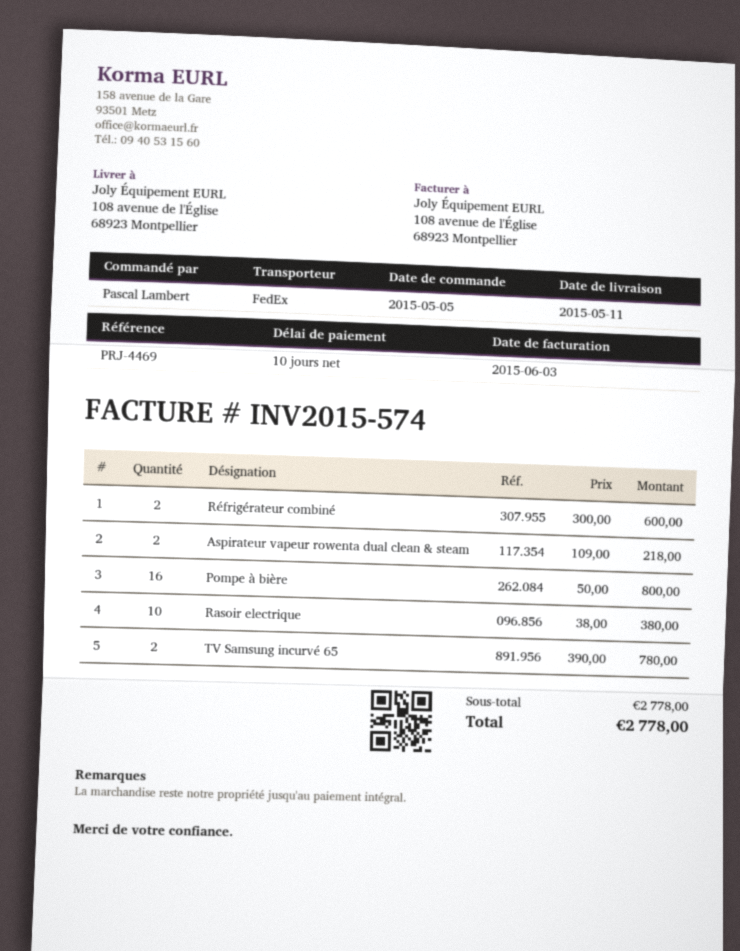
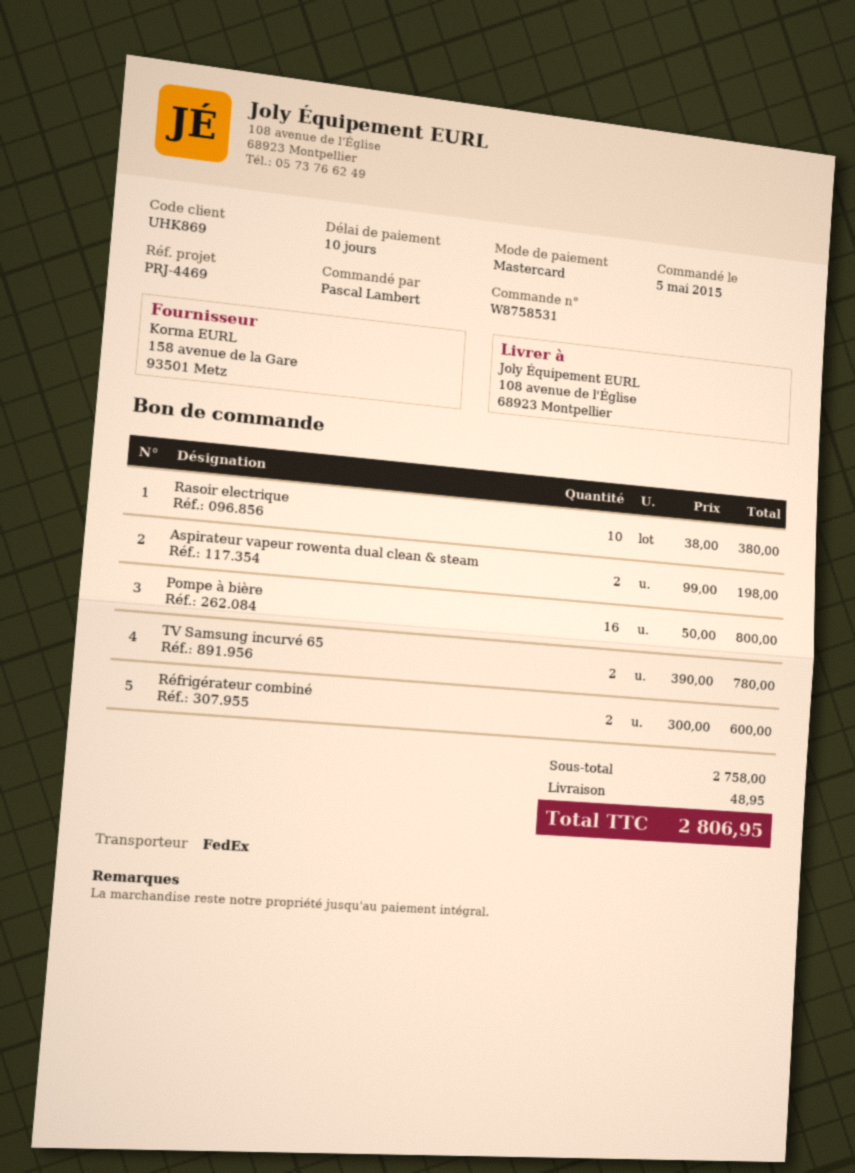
Aspirateur vapeur rowenta dual clean & steam: 2 x 109.00 = 218.00 -> 2 x 99.00 = 198.00
subtotal: 2778.00 -> 2758.00
shipping: none -> 48.95
total: 2778.00 -> 2806.95

